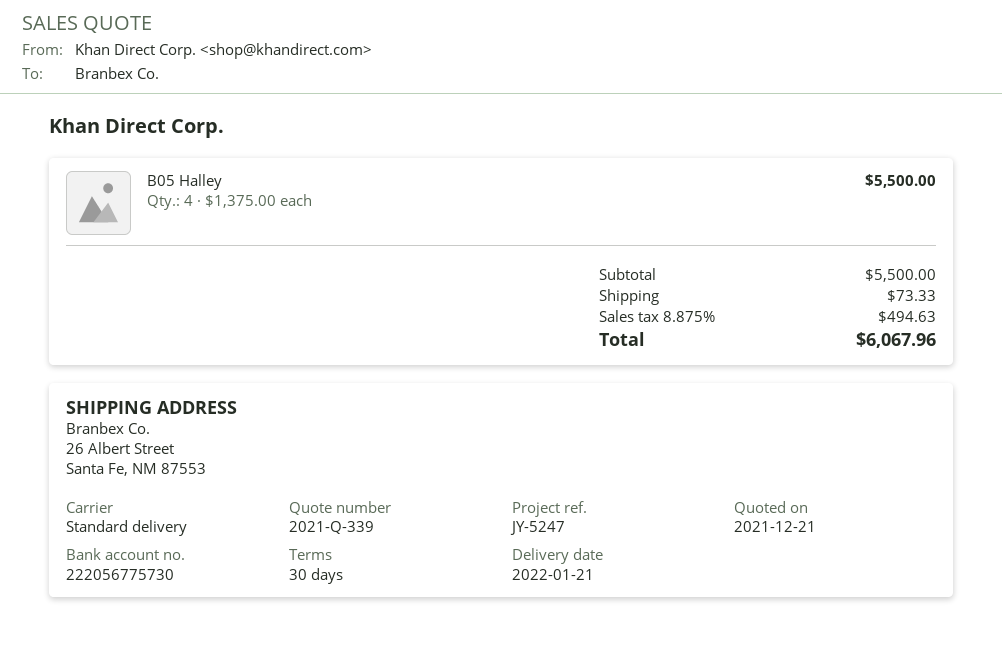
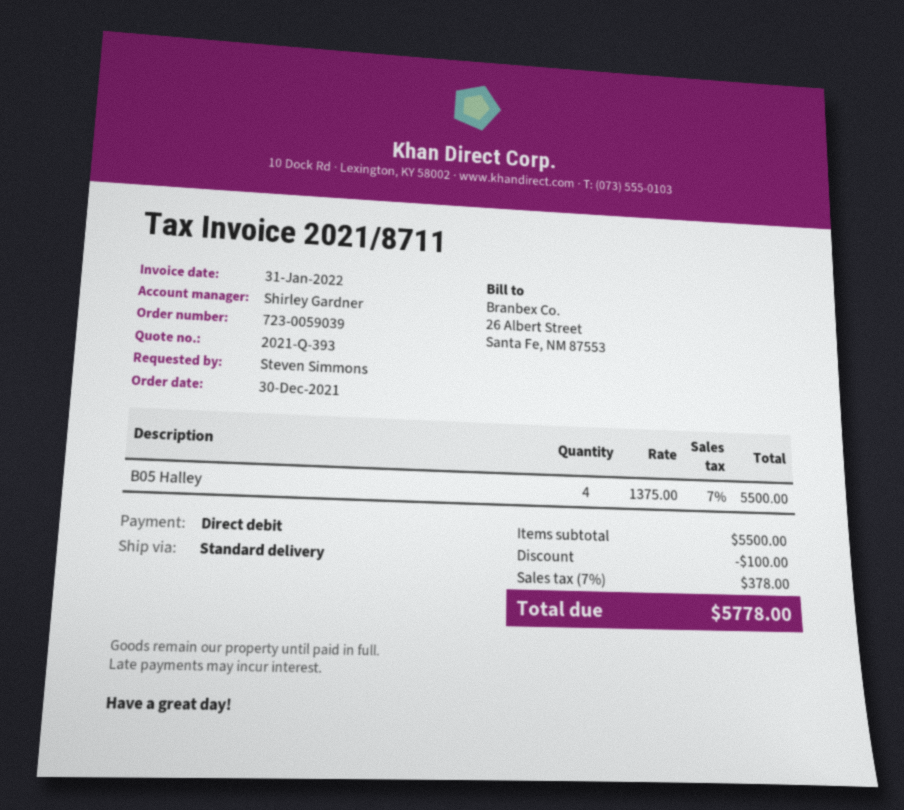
quote number: 2021-Q-339 -> 2021-Q-393
discount: none -> 100.00
shipping: 73.33 -> none
tax: 8.875% = 494.63 -> 7% = 378.00
total: 6067.96 -> 5778.00

